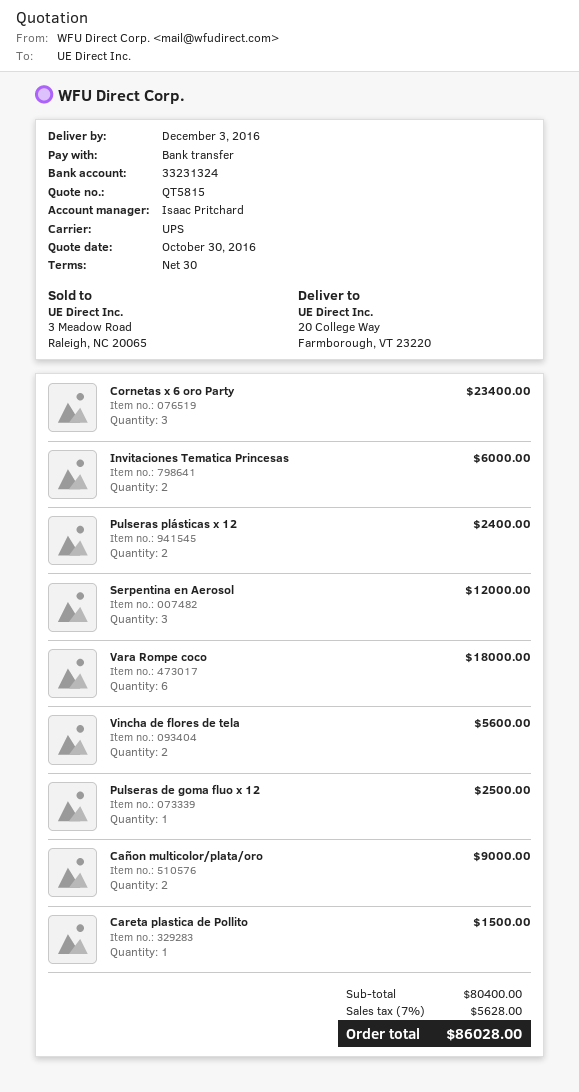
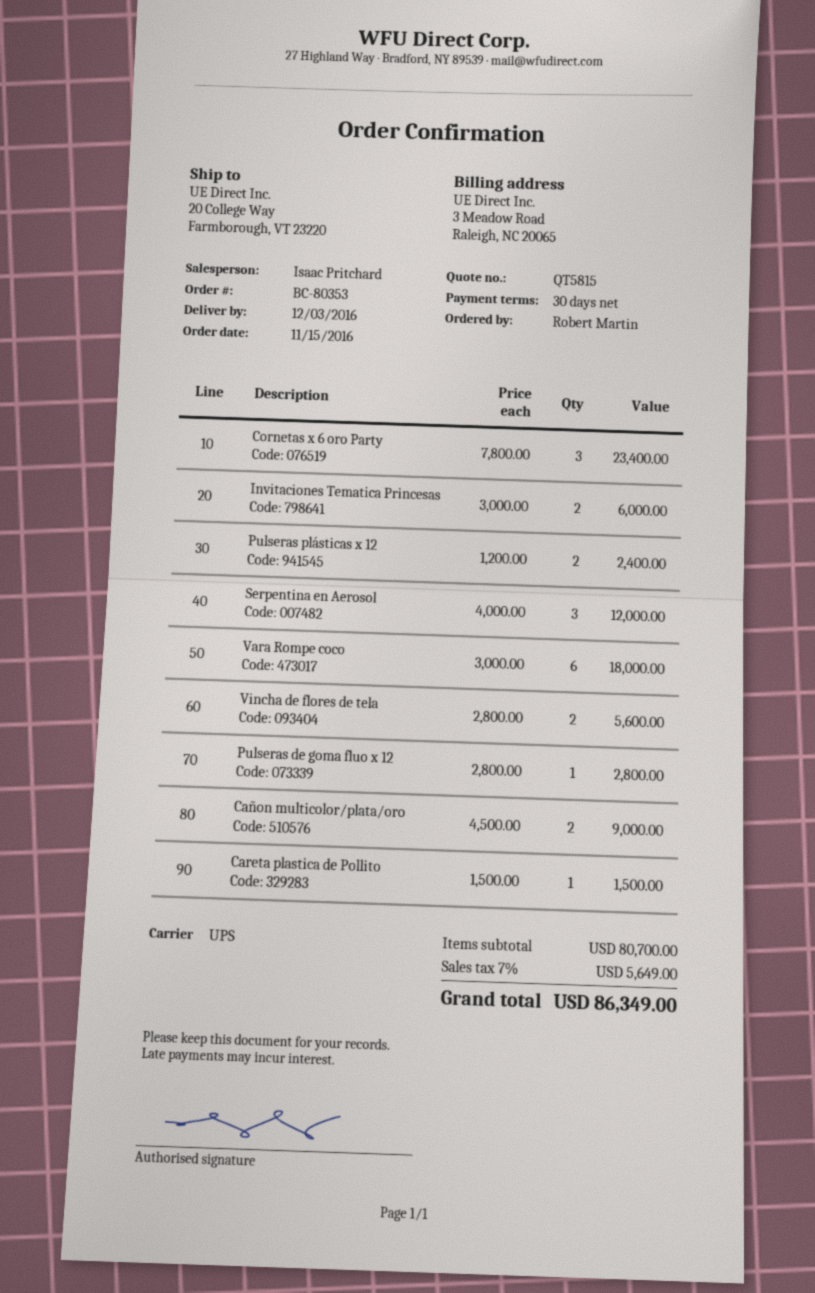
Pulseras de goma fluo x 12: 1 for 2500.00 -> 1 for 2800.00
subtotal: 80400.00 -> 80700.00
tax: 7% = 5628.00 -> 7% = 5649.00
total: 86028.00 -> 86349.00

